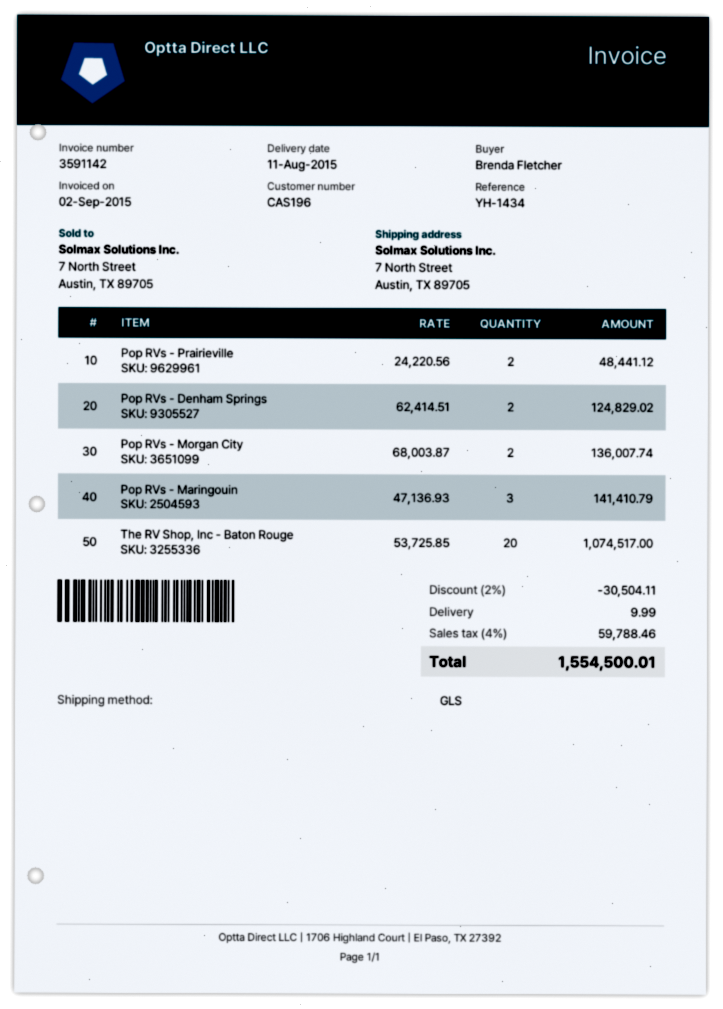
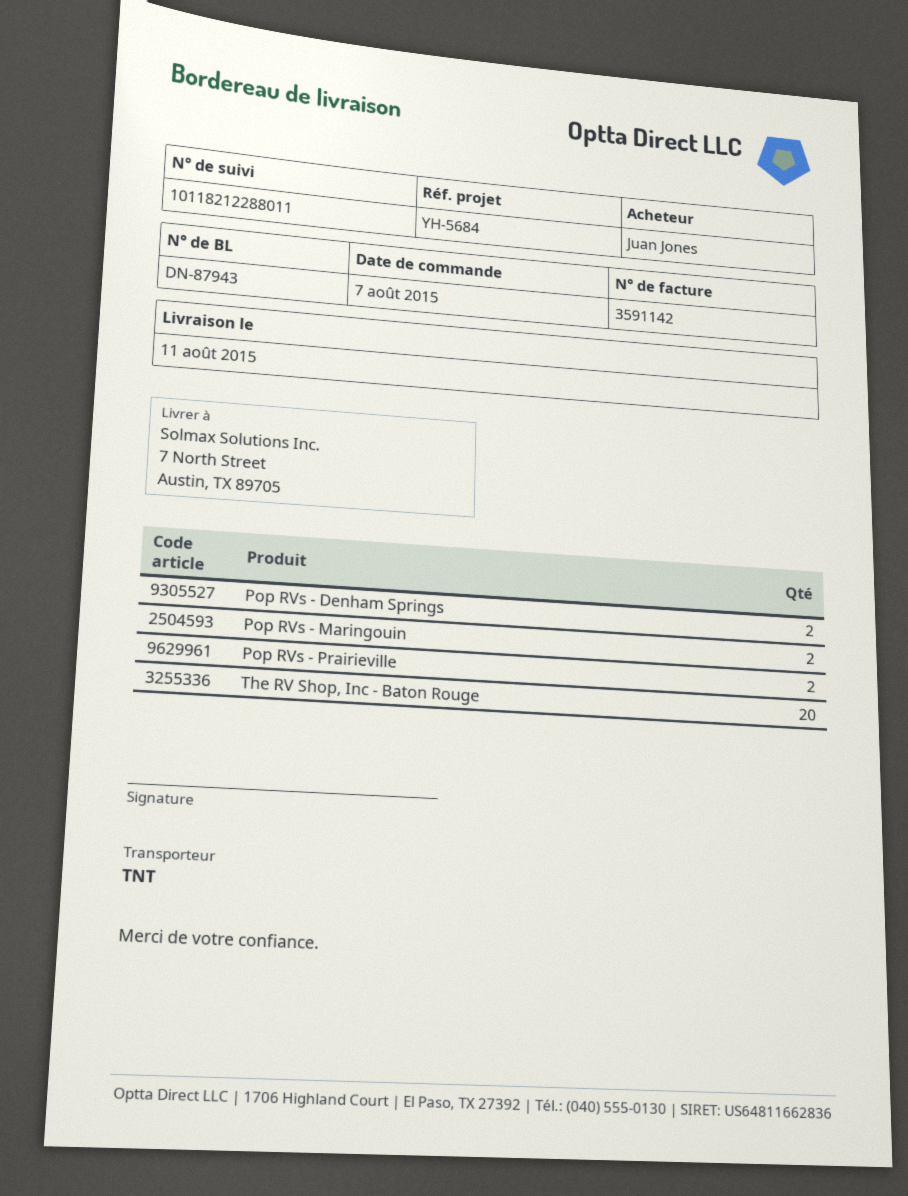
reference: YH-1434 -> YH-5684
ordered by: Brenda Fletcher -> Juan Jones
shipping method: GLS -> TNT
Pop RVs - Morgan City: 2 -> none
Pop RVs - Maringouin: 3 -> 2

